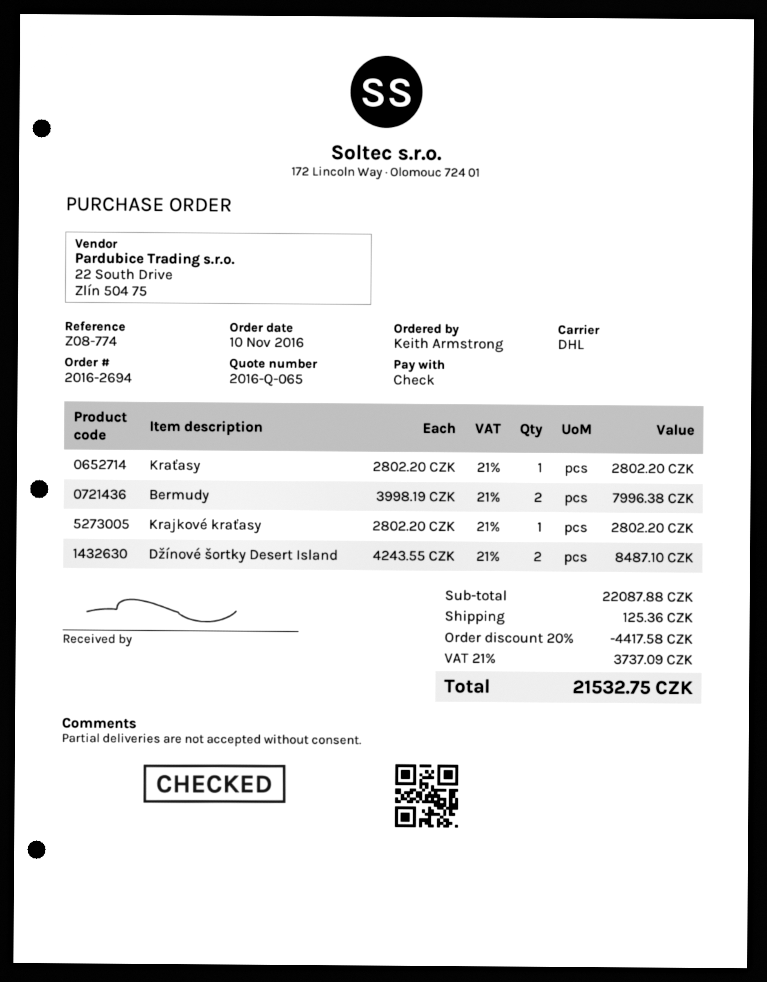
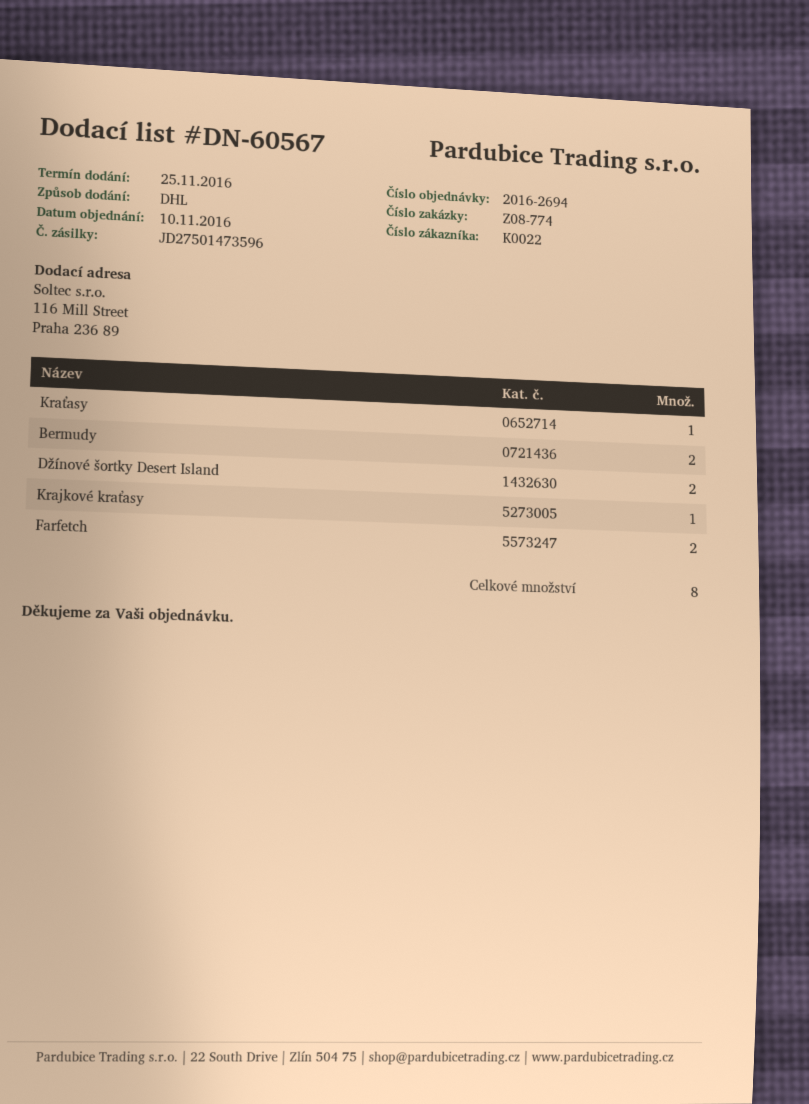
Farfetch: none -> 2

